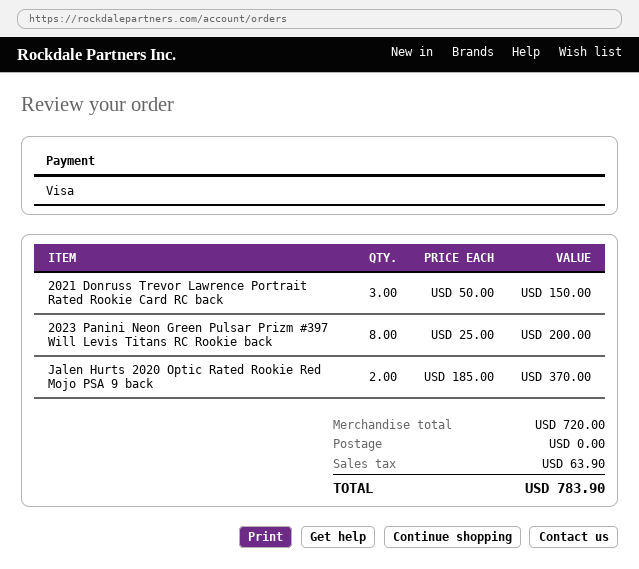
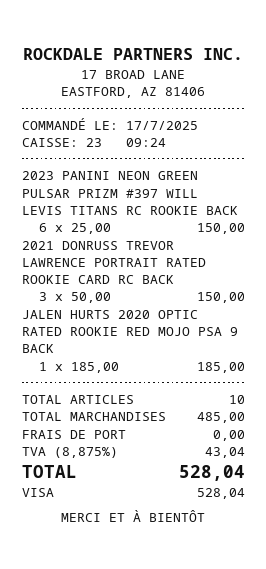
2023 Panini Neon Green Pulsar Prizm #397 Will Levis Titans RC Rookie back: 8 x 25.00 = 200.00 -> 6 x 25.00 = 150.00
Jalen Hurts 2020 Optic Rated Rookie Red Mojo PSA 9 back: 2 x 185.00 = 370.00 -> 1 x 185.00 = 185.00
subtotal: 720.00 -> 485.00
tax: 63.90 -> 43.04
total: 783.90 -> 528.04

